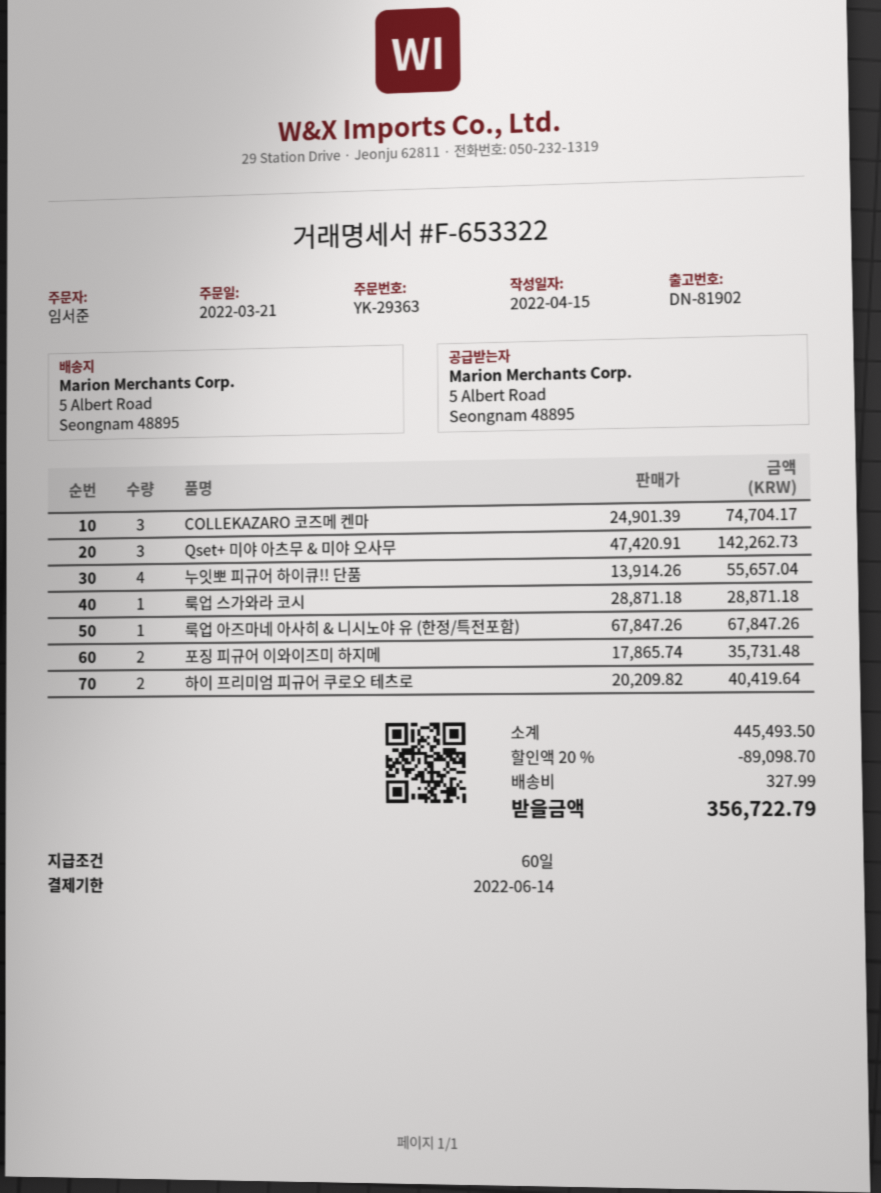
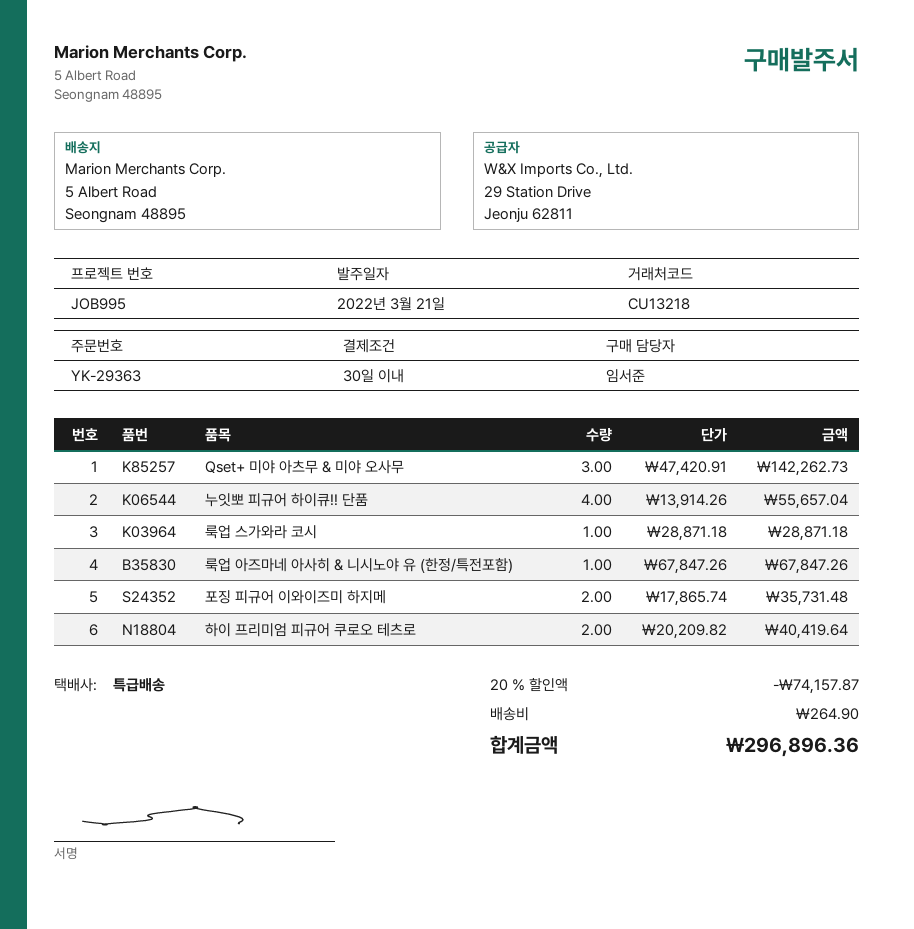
payment terms: 60 days -> 30 days
COLLEKAZARO 코즈메 켄마: 3 x 24901.39 = 74704.17 -> none
discount: 20% = 89098.70 -> 20% = 74157.87
shipping: 327.99 -> 264.90
total: 356722.79 -> 296896.36

